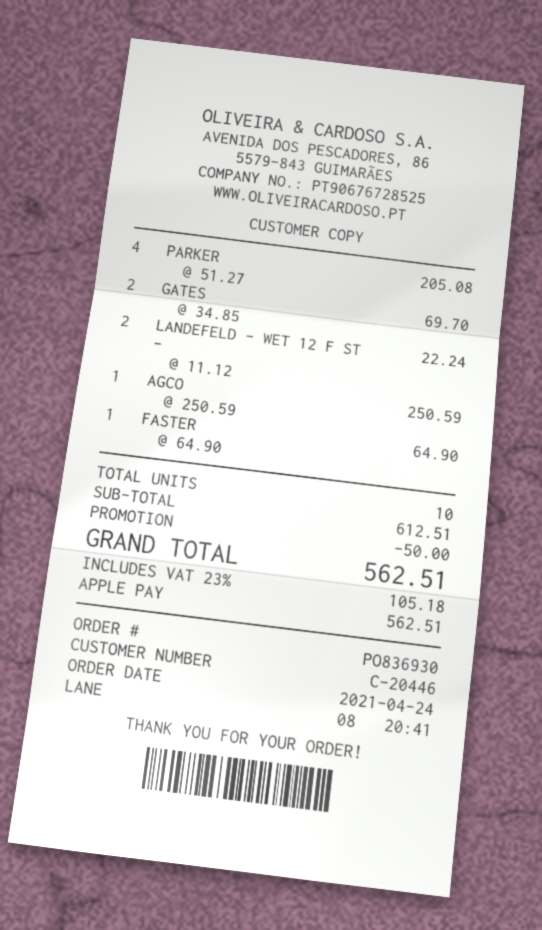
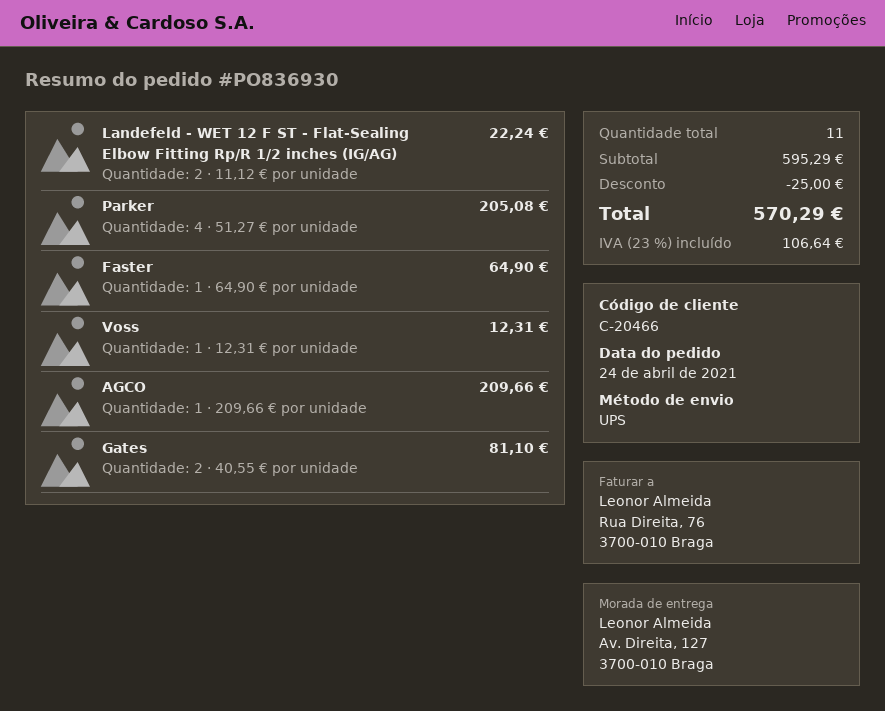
customer number: C-20446 -> C-20466
GATES: 2 x 34.85 = 69.70 -> 2 x 40.55 = 81.10
AGCO: 1 x 250.59 = 250.59 -> 1 x 209.66 = 209.66
Voss: none -> 1 x 12.31 = 12.31
total quantity: 10 -> 11
subtotal: 612.51 -> 595.29
discount: 50.00 -> 25.00
tax: 23% = 105.18 -> 23% = 106.64
total: 562.51 -> 570.29

